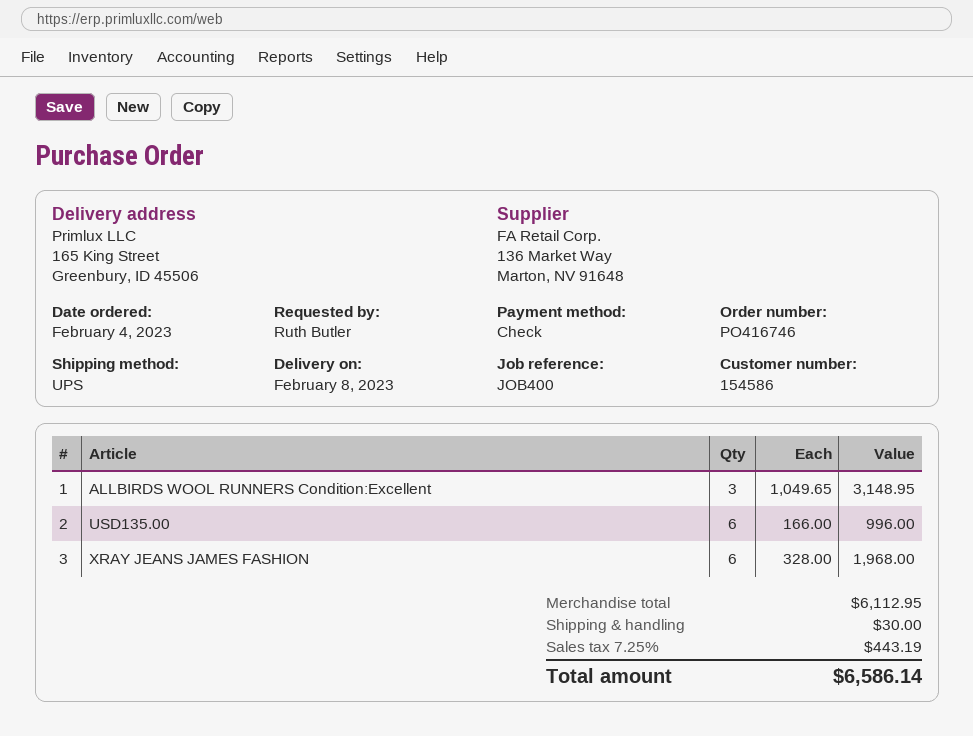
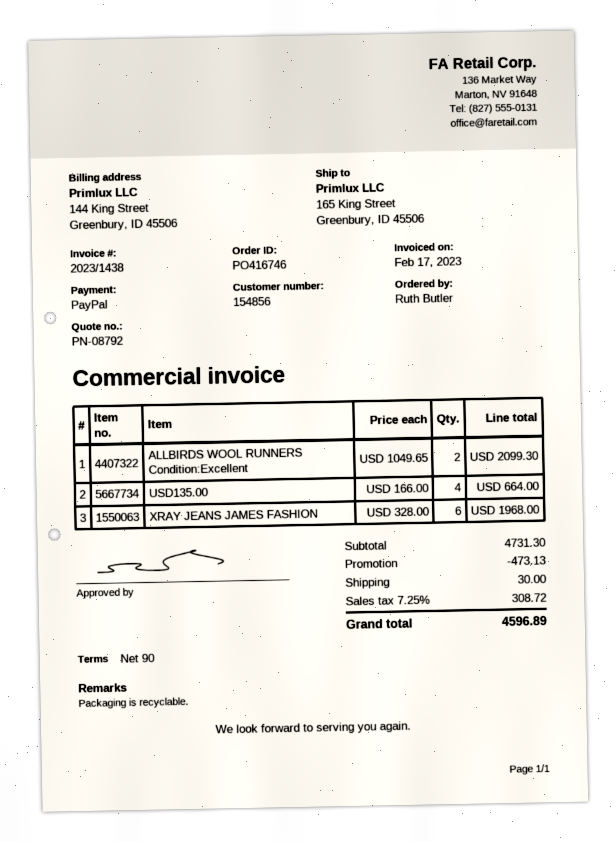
customer number: 154586 -> 154856
payment method: cheque -> PayPal
ALLBIRDS WOOL RUNNERS Condition:Excellent: 3 x 1049.65 = 3148.95 -> 2 x 1049.65 = 2099.30
USD135.00: 6 x 166.00 = 996.00 -> 4 x 166.00 = 664.00
subtotal: 6112.95 -> 4731.30
discount: none -> 473.13
tax: 7.25% = 443.19 -> 7.25% = 308.72
total: 6586.14 -> 4596.89

